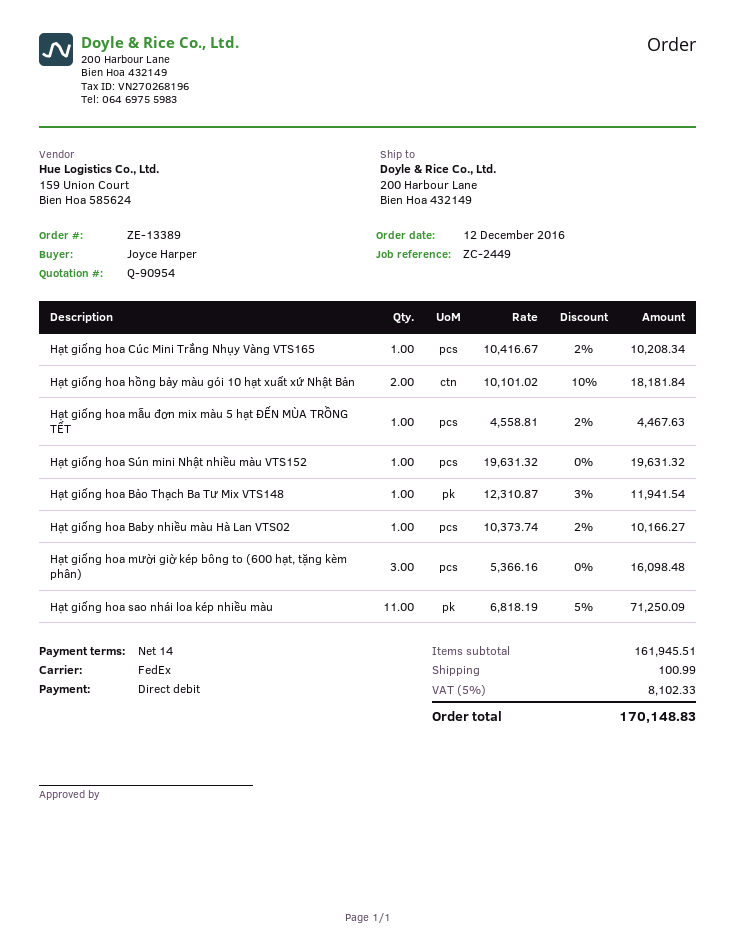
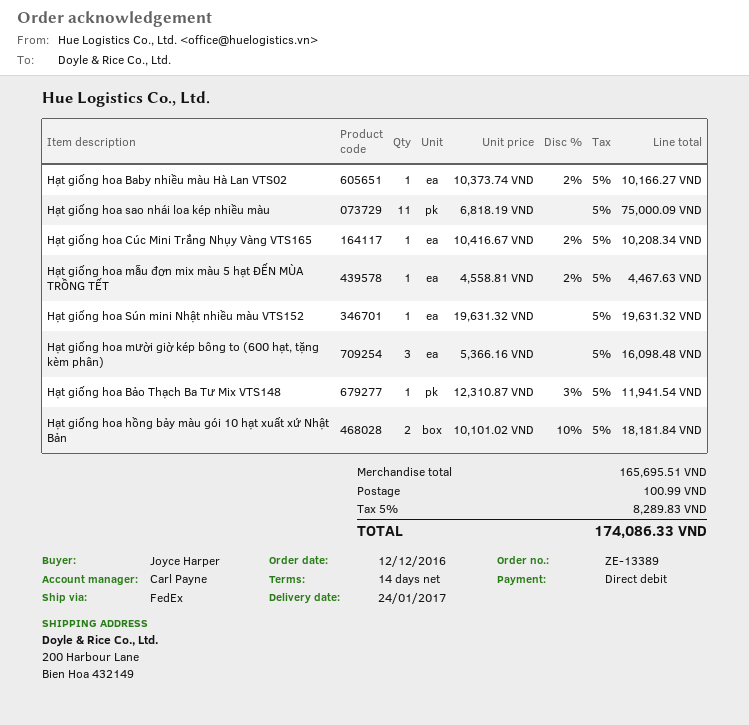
Hạt giống hoa sao nhái loa kép nhiều màu: 11 x 6818.19 - 5% = 71250.09 -> 11 x 6818.19 = 75000.09
subtotal: 161945.51 -> 165695.51
tax: 5% = 8102.33 -> 5% = 8289.83
total: 170148.83 -> 174086.33

